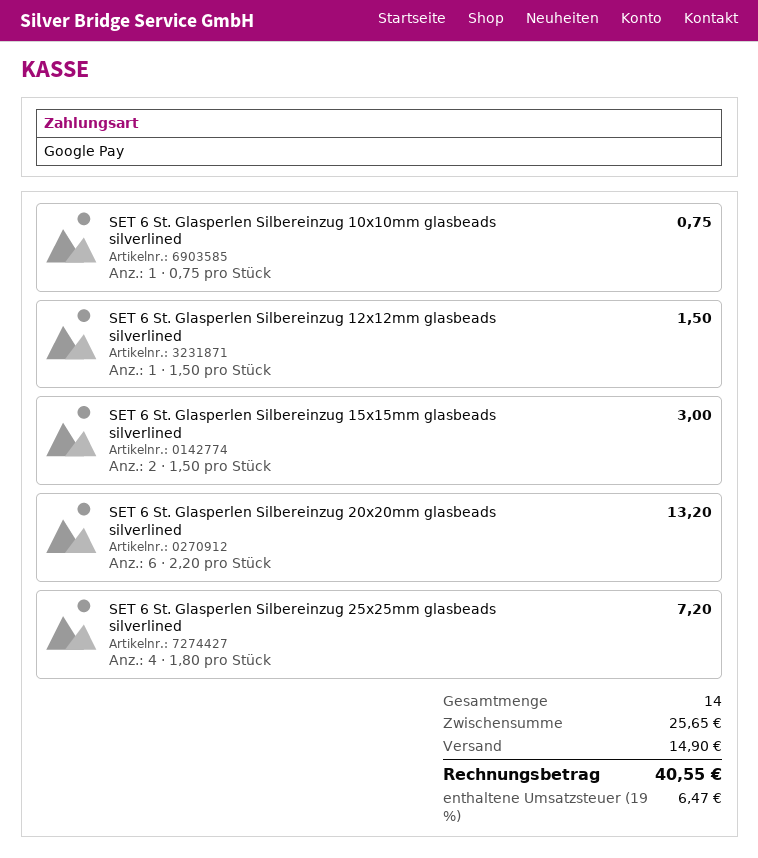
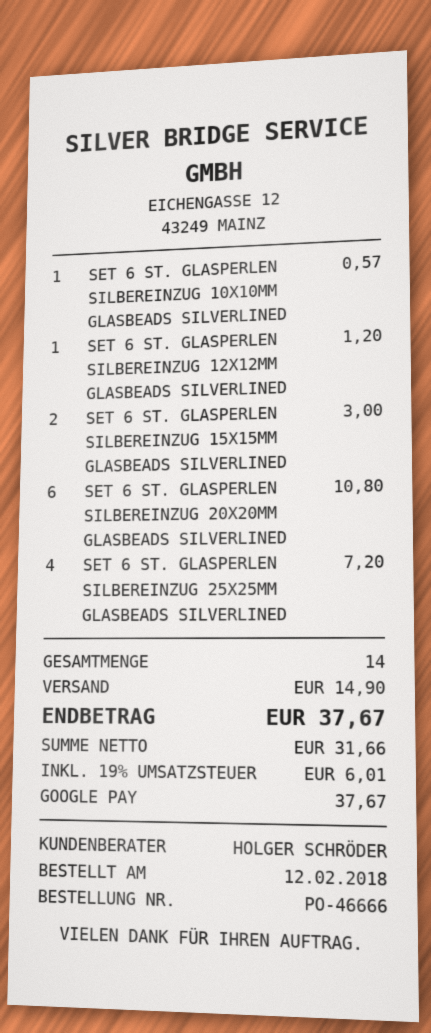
SET 6 St. Glasperlen Silbereinzug 10x10mm glasbeads silverlined: 1 for 0.75 -> 1 for 0.57
SET 6 St. Glasperlen Silbereinzug 12x12mm glasbeads silverlined: 1 for 1.50 -> 1 for 1.20
SET 6 St. Glasperlen Silbereinzug 20x20mm glasbeads silverlined: 6 for 13.20 -> 6 for 10.80
tax: 19% = 6.47 -> 19% = 6.01
total: 40.55 -> 37.67

